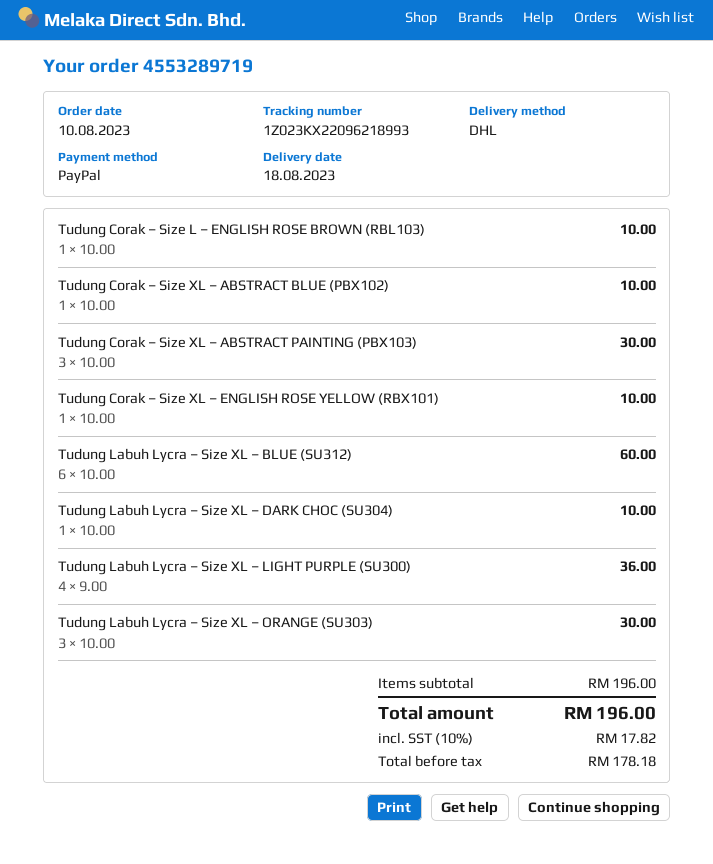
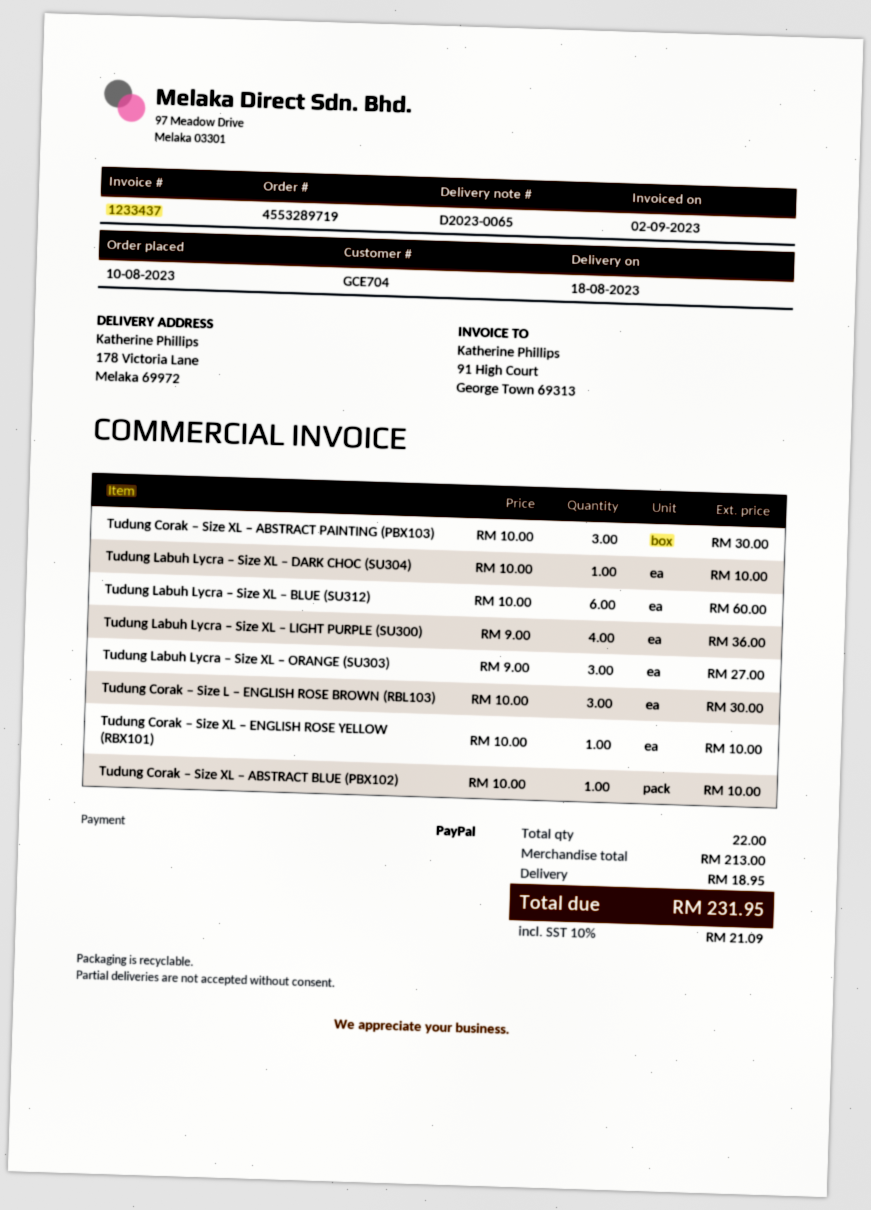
Tudung Corak – Size L – ENGLISH ROSE BROWN (RBL103): 1 x 10.00 = 10.00 -> 3 x 10.00 = 30.00
Tudung Labuh Lycra – Size XL – ORANGE (SU303): 3 x 10.00 = 30.00 -> 3 x 9.00 = 27.00
subtotal: 196.00 -> 213.00
shipping: none -> 18.95
tax: 10% = 17.82 -> 10% = 21.09
total: 196.00 -> 231.95

